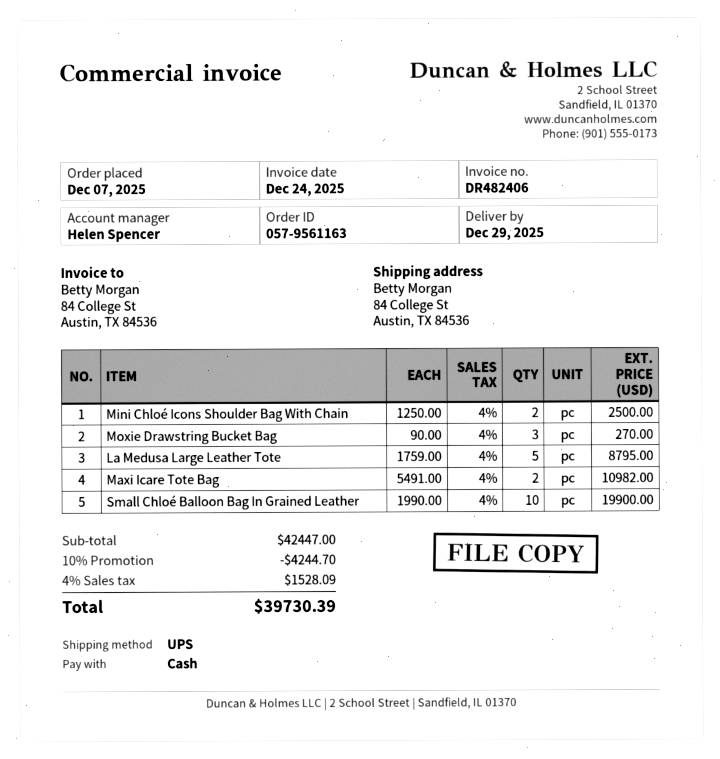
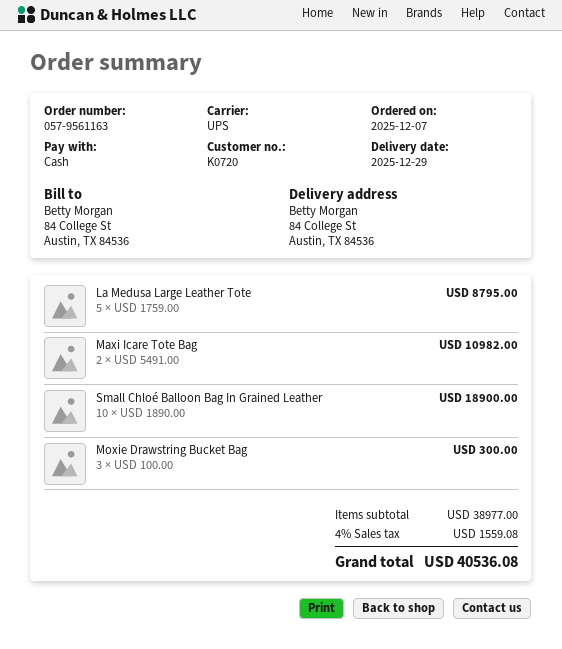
Mini Chloé Icons Shoulder Bag With Chain: 2 x 1250.00 = 2500.00 -> none
Moxie Drawstring Bucket Bag: 3 x 90.00 = 270.00 -> 3 x 100.00 = 300.00
Small Chloé Balloon Bag In Grained Leather: 10 x 1990.00 = 19900.00 -> 10 x 1890.00 = 18900.00
subtotal: 42447.00 -> 38977.00
discount: 10% = 4244.70 -> none
tax: 4% = 1528.09 -> 4% = 1559.08
total: 39730.39 -> 40536.08

